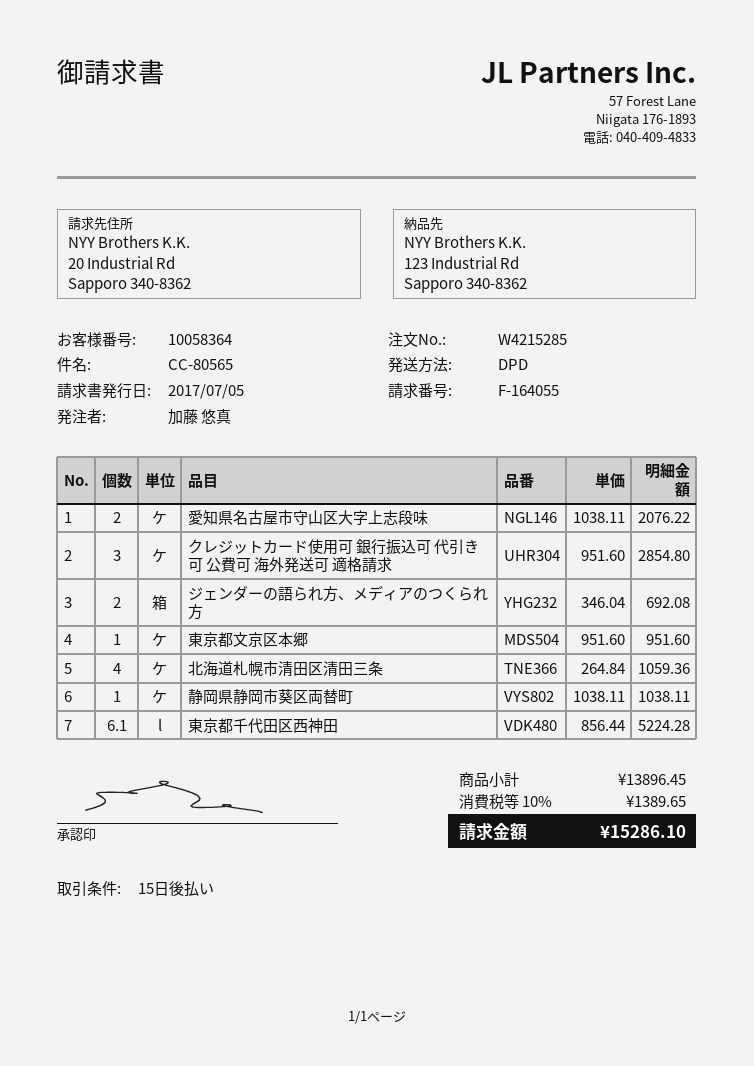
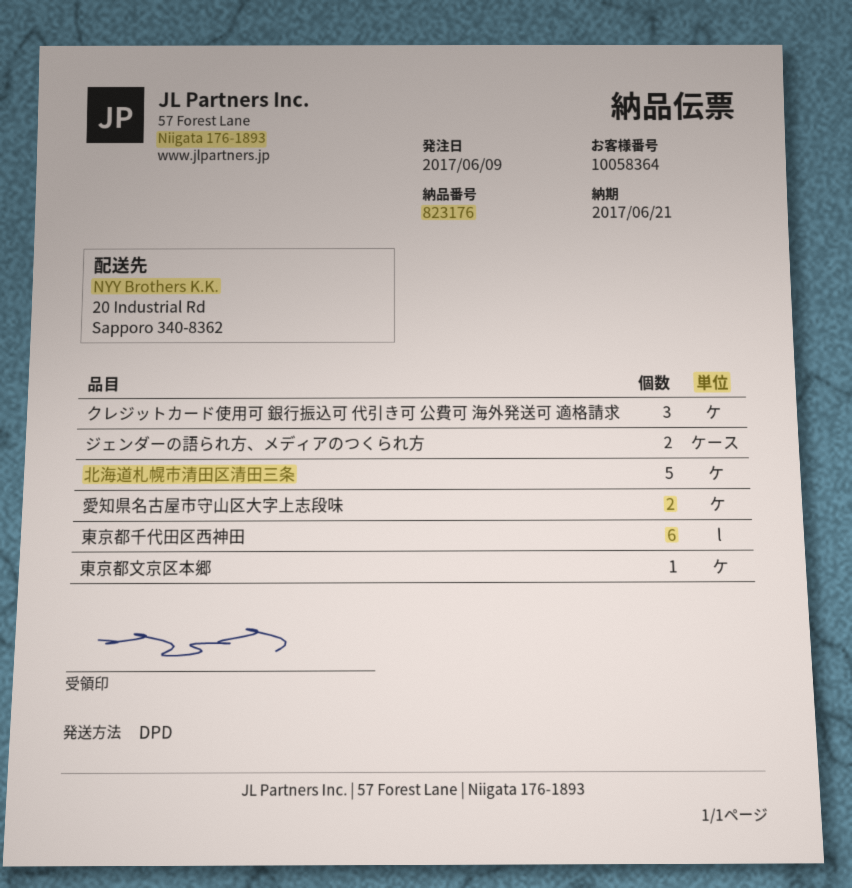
ship to: 123 Industrial Rd, Sapporo 340-8362 -> 20 Industrial Rd, Sapporo 340-8362
北海道札幌市清田区清田三条: 4 -> 5
静岡県静岡市葵区両替町: 1 -> none
東京都千代田区西神田: 6.1 -> 6

